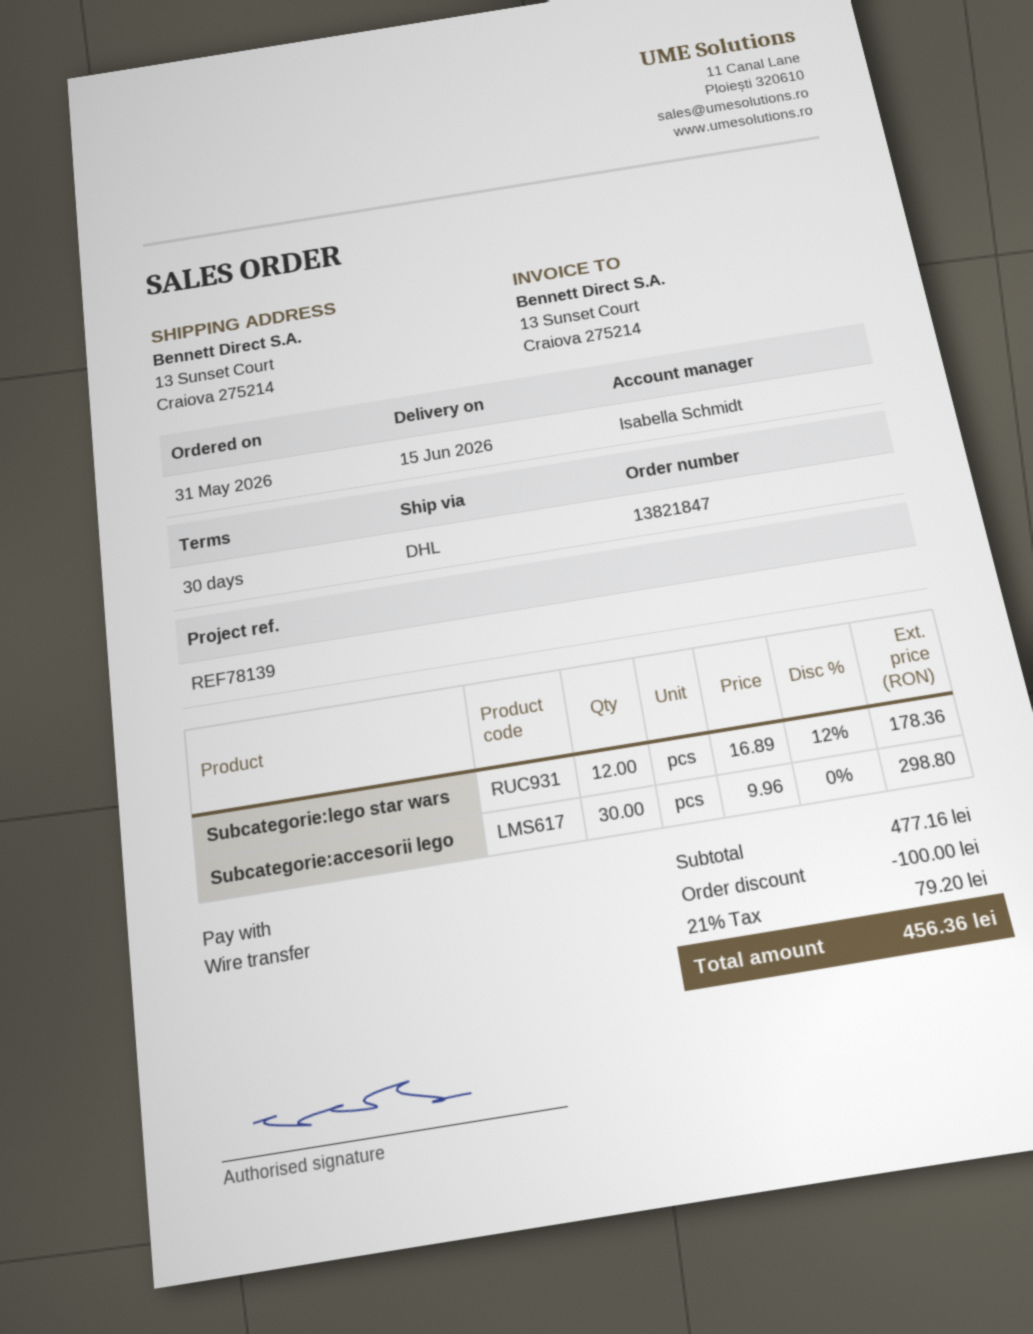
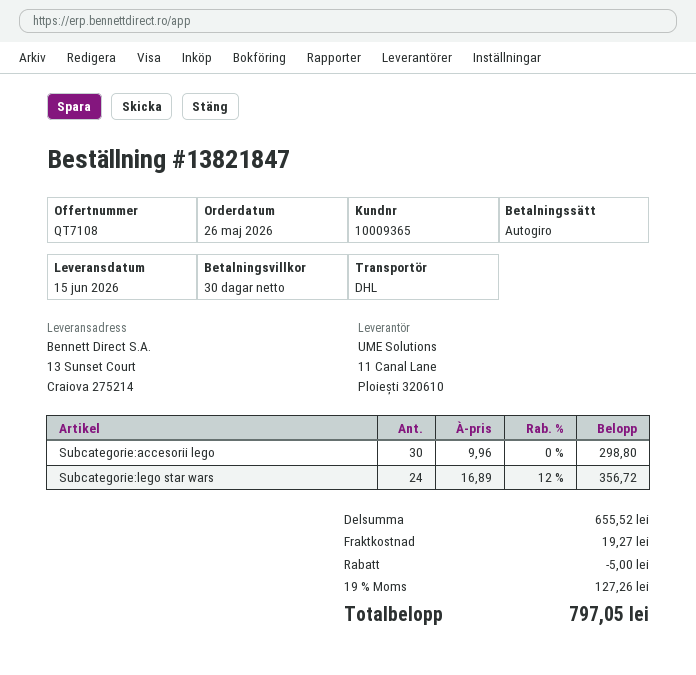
order date: 2026-05-31 -> 2026-05-26
payment method: bank transfer -> direct debit
Subcategorie:lego star wars: 12 x 16.89 - 12% = 178.36 -> 24 x 16.89 - 12% = 356.72
subtotal: 477.16 -> 655.52
discount: 100.00 -> 5.00
shipping: none -> 19.27
tax: 21% = 79.20 -> 19% = 127.26
total: 456.36 -> 797.05

